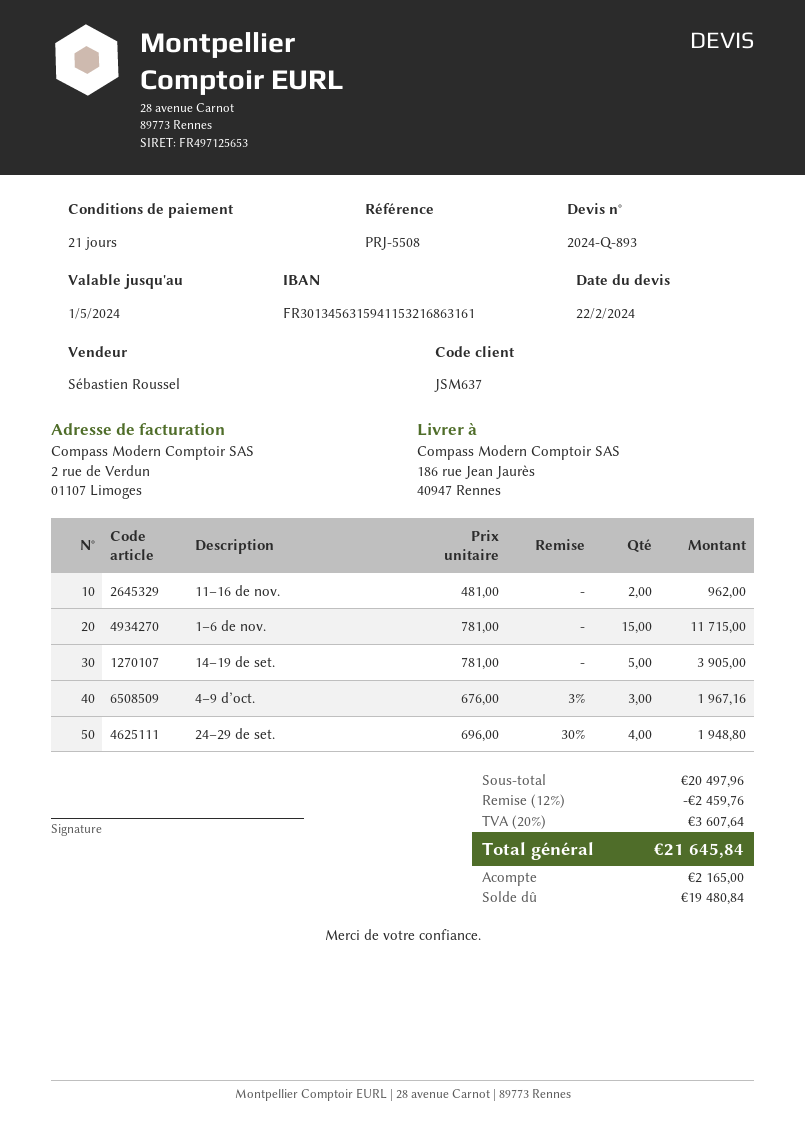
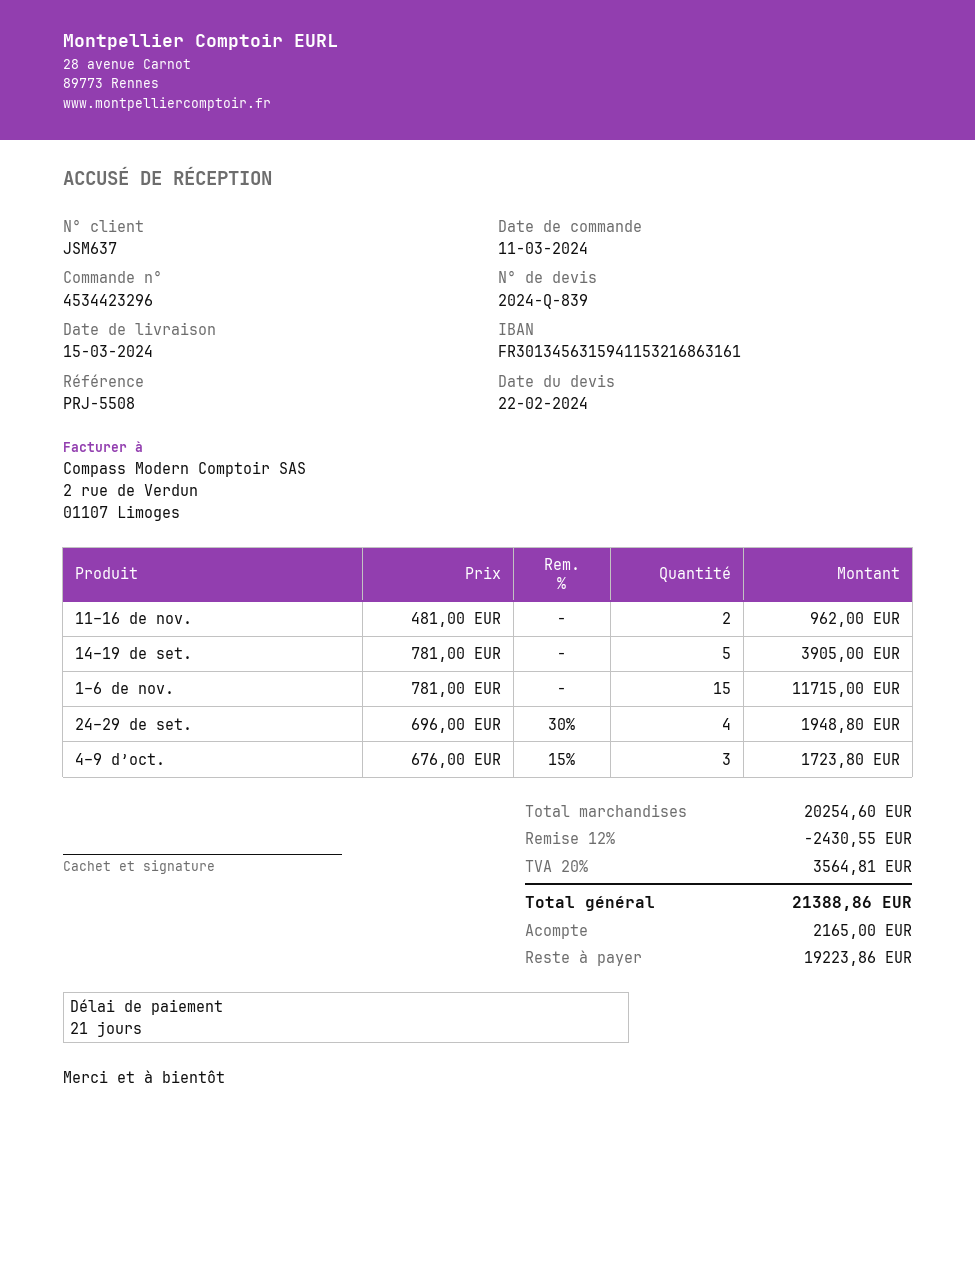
quote number: 2024-Q-893 -> 2024-Q-839
4–9 d’oct.: 3 x 676.00 - 3% = 1967.16 -> 3 x 676.00 - 15% = 1723.80
subtotal: 20497.96 -> 20254.60
discount: 12% = 2459.76 -> 12% = 2430.55
tax: 20% = 3607.64 -> 20% = 3564.81
total: 21645.84 -> 21388.86
balance: 19480.84 -> 19223.86

